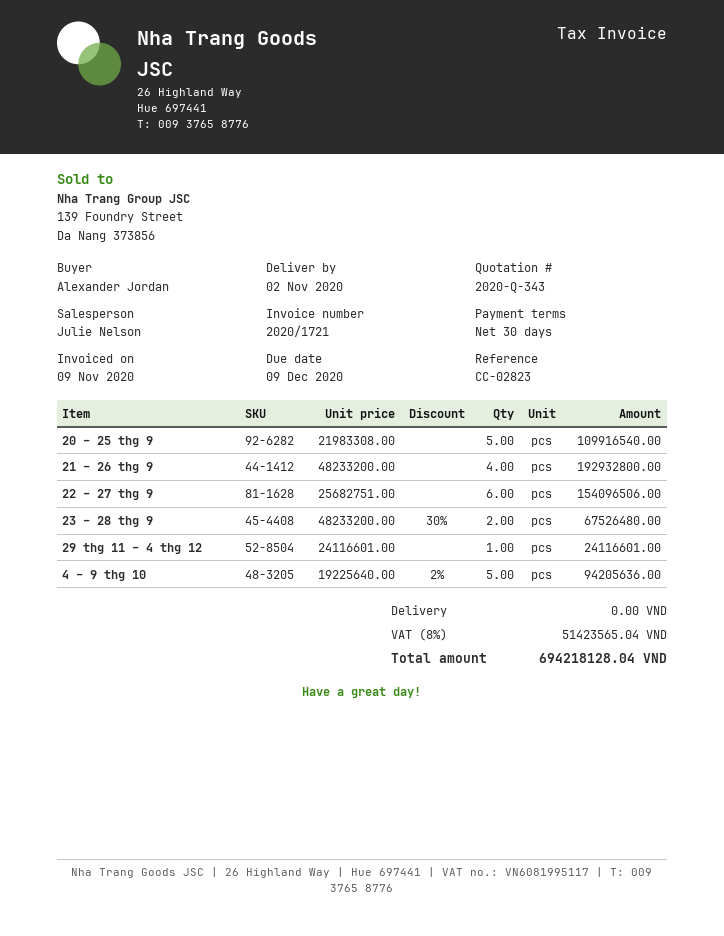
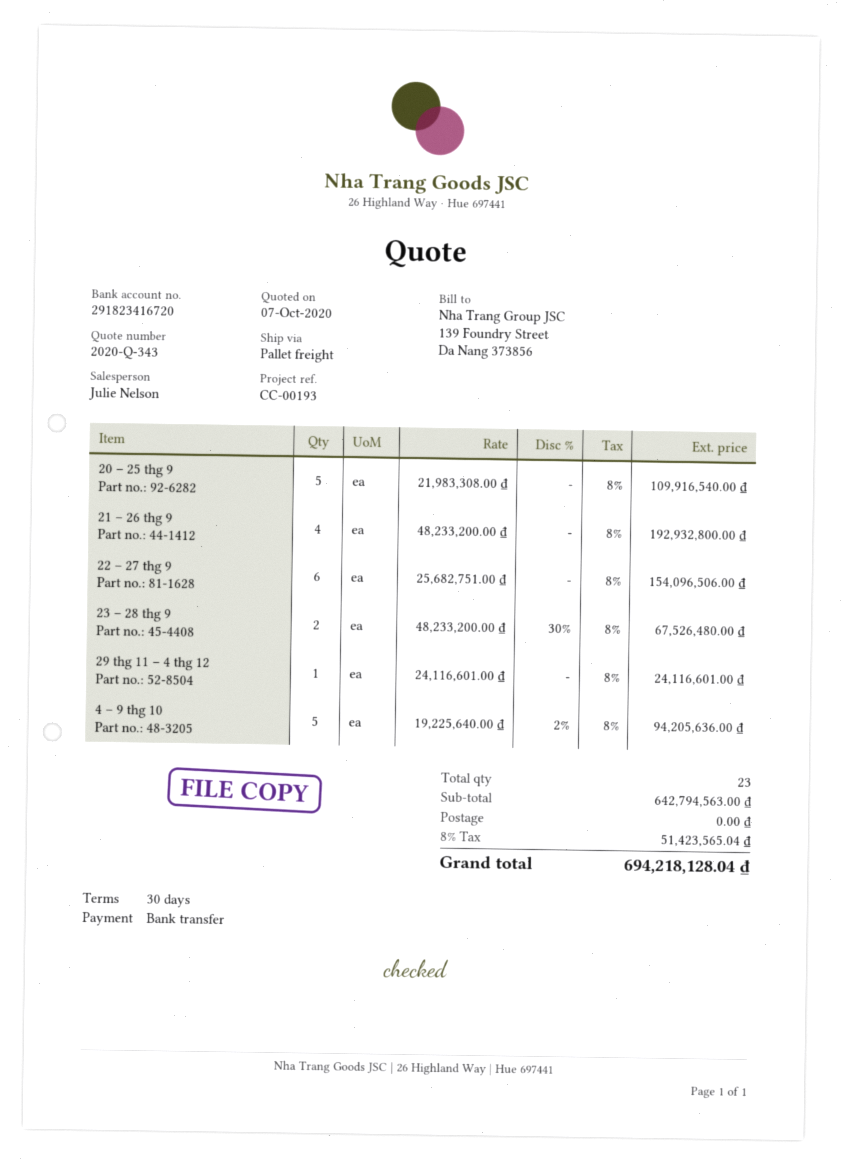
reference: CC-02823 -> CC-00193

